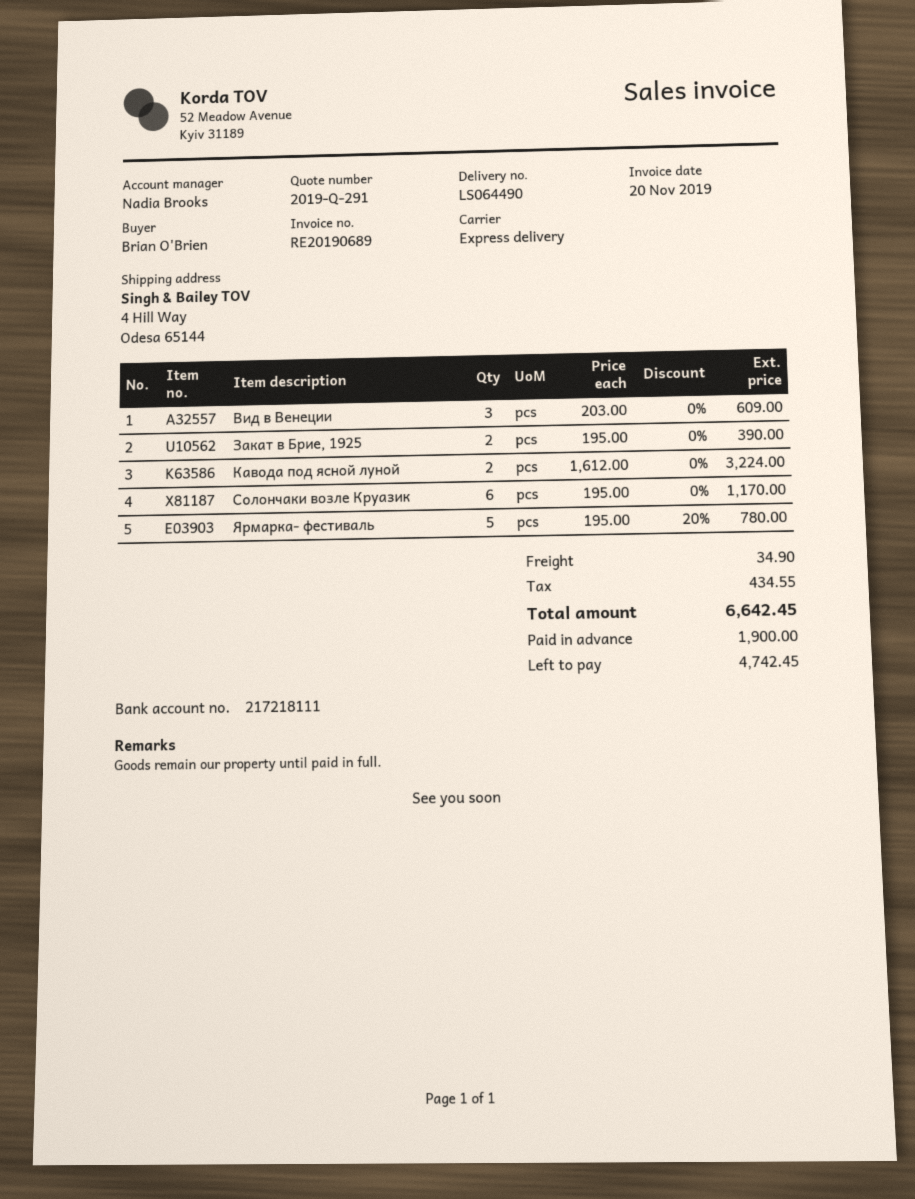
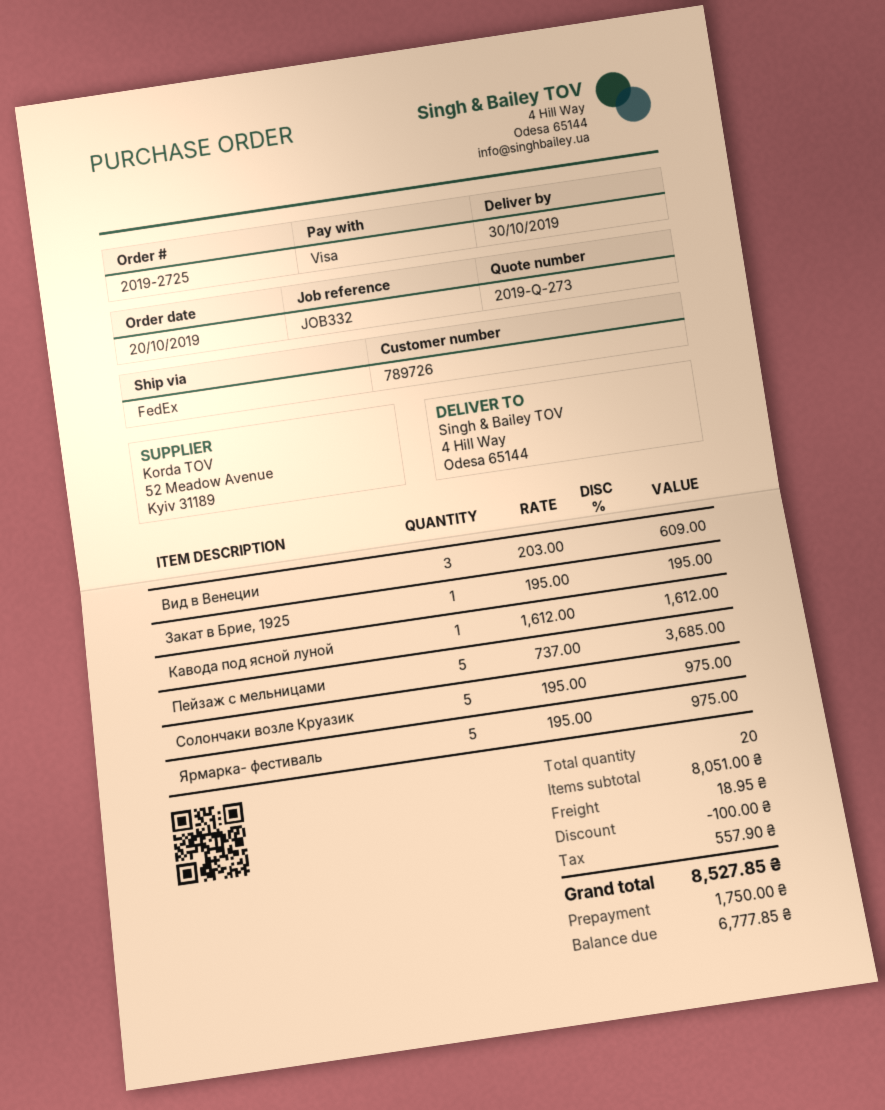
quote number: 2019-Q-291 -> 2019-Q-273
shipping method: express -> FedEx
Закат в Брие, 1925: 2 x 195.00 = 390.00 -> 1 x 195.00 = 195.00
Кавода под ясной луной: 2 x 1612.00 = 3224.00 -> 1 x 1612.00 = 1612.00
Солончаки возле Круазик: 6 x 195.00 = 1170.00 -> 5 x 195.00 = 975.00
Ярмарка- фестиваль: 5 x 195.00 - 20% = 780.00 -> 5 x 195.00 = 975.00
Пейзаж с мельницами: none -> 5 x 737.00 = 3685.00
discount: none -> 100.00
shipping: 34.90 -> 18.95
tax: 434.55 -> 557.90
total: 6642.45 -> 8527.85
deposit: 1900.00 -> 1750.00
balance: 4742.45 -> 6777.85

